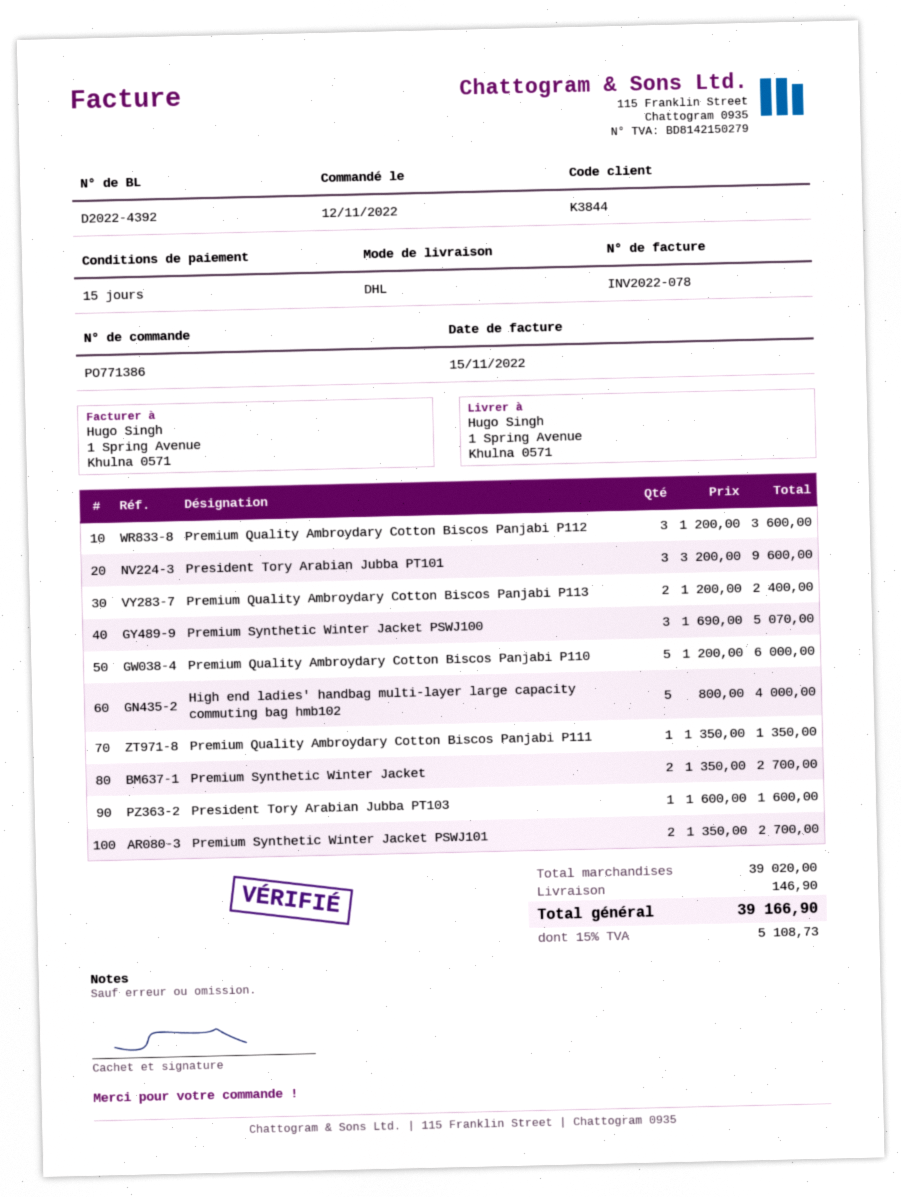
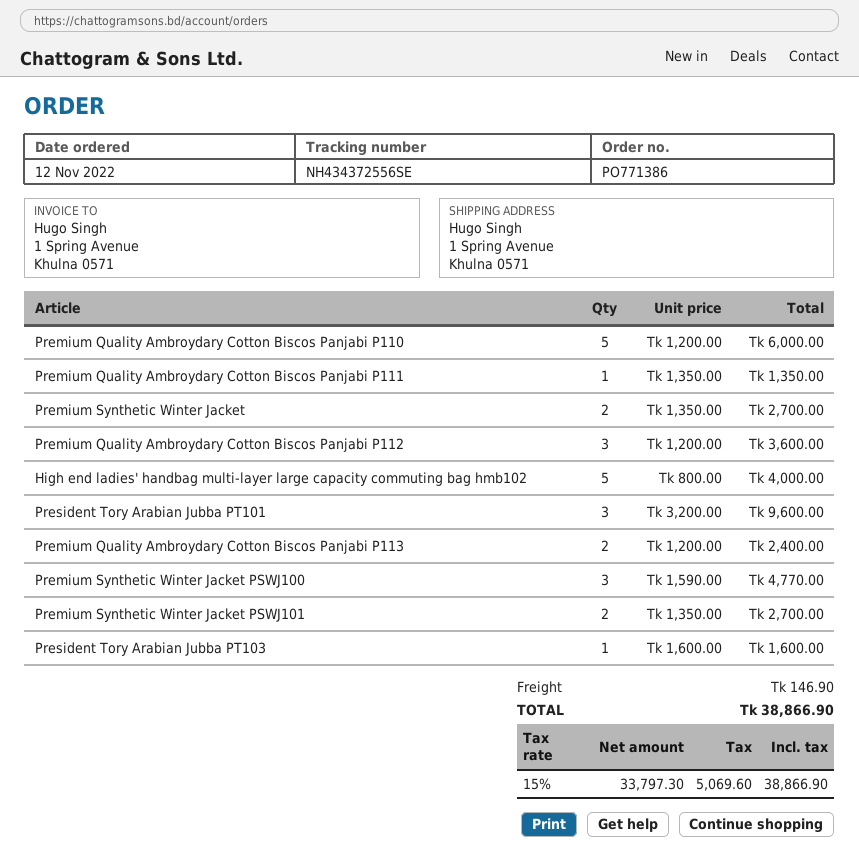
Premium Synthetic Winter Jacket PSWJ100: 3 x 1690.00 = 5070.00 -> 3 x 1590.00 = 4770.00
tax: 15% = 5108.73 -> 15% = 5069.60
total: 39166.90 -> 38866.90

